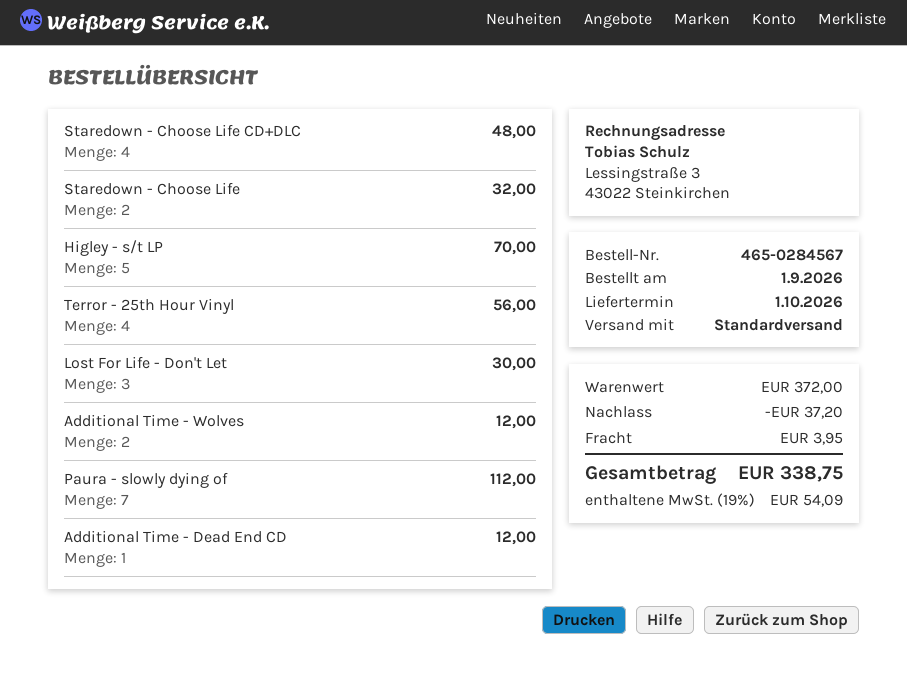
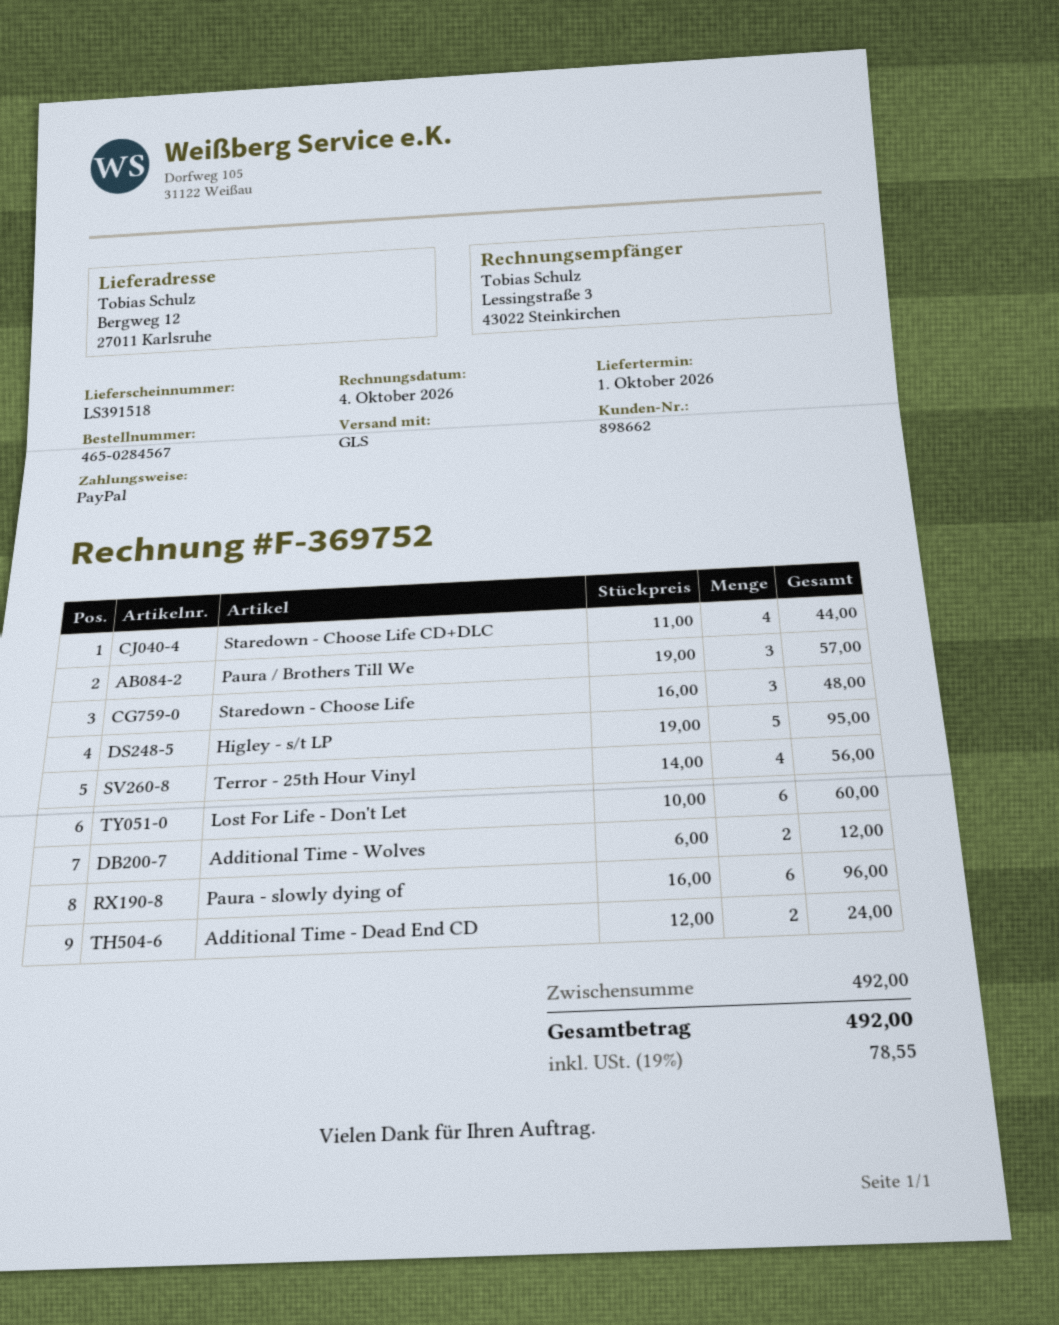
shipping method: standard -> GLS
Staredown - Choose Life CD+DLC: 4 for 48.00 -> 4 for 44.00
Staredown - Choose Life: 2 for 32.00 -> 3 for 48.00
Higley - s/t LP: 5 for 70.00 -> 5 for 95.00
Lost For Life - Don't Let: 3 for 30.00 -> 6 for 60.00
Paura - slowly dying of: 7 for 112.00 -> 6 for 96.00
Additional Time - Dead End CD: 1 for 12.00 -> 2 for 24.00
Paura / Brothers Till We: none -> 3 for 57.00
subtotal: 372.00 -> 492.00
discount: 37.20 -> none
shipping: 3.95 -> none
tax: 19% = 54.09 -> 19% = 78.55
total: 338.75 -> 492.00

